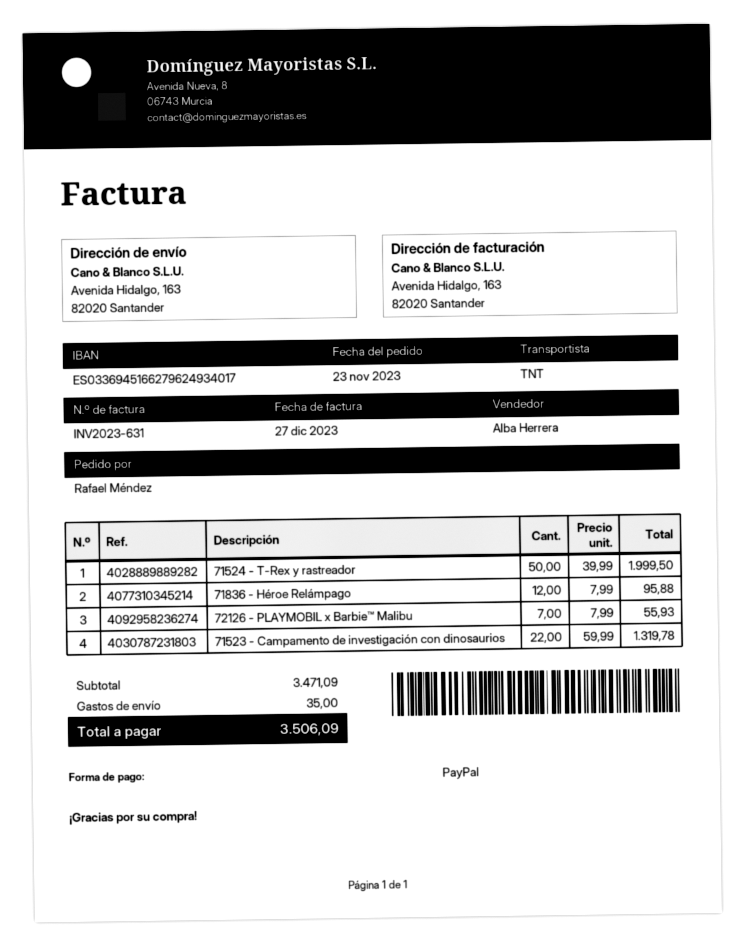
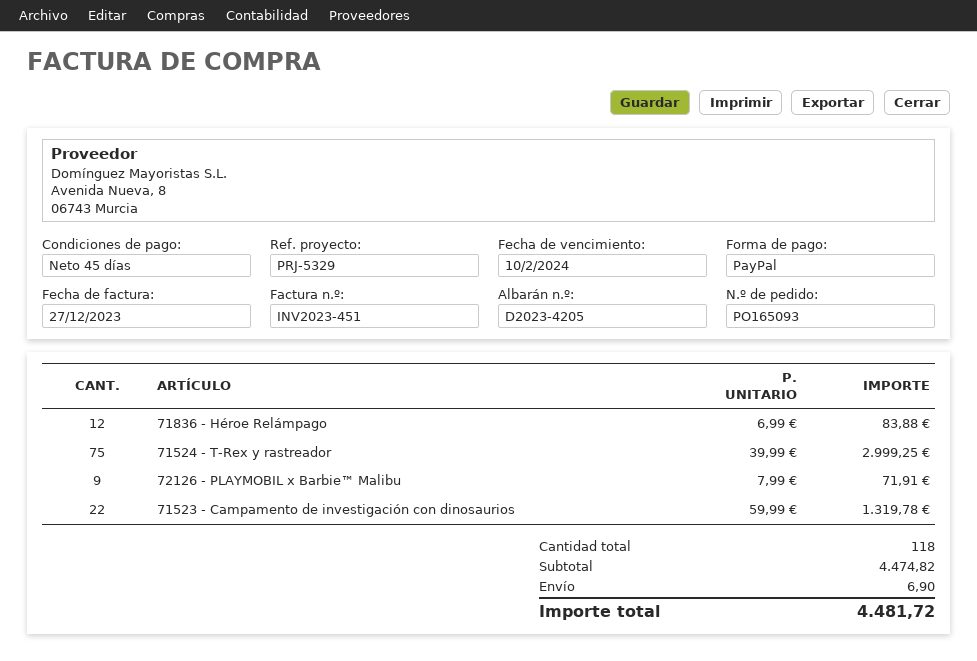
invoice number: INV2023-631 -> INV2023-451
71524 - T-Rex y rastreador: 50 x 39.99 = 1999.50 -> 75 x 39.99 = 2999.25
71836 - Héroe Relámpago: 12 x 7.99 = 95.88 -> 12 x 6.99 = 83.88
72126 - PLAYMOBIL x Barbie™ Malibu: 7 x 7.99 = 55.93 -> 9 x 7.99 = 71.91
subtotal: 3471.09 -> 4474.82
shipping: 35.00 -> 6.90
total: 3506.09 -> 4481.72

